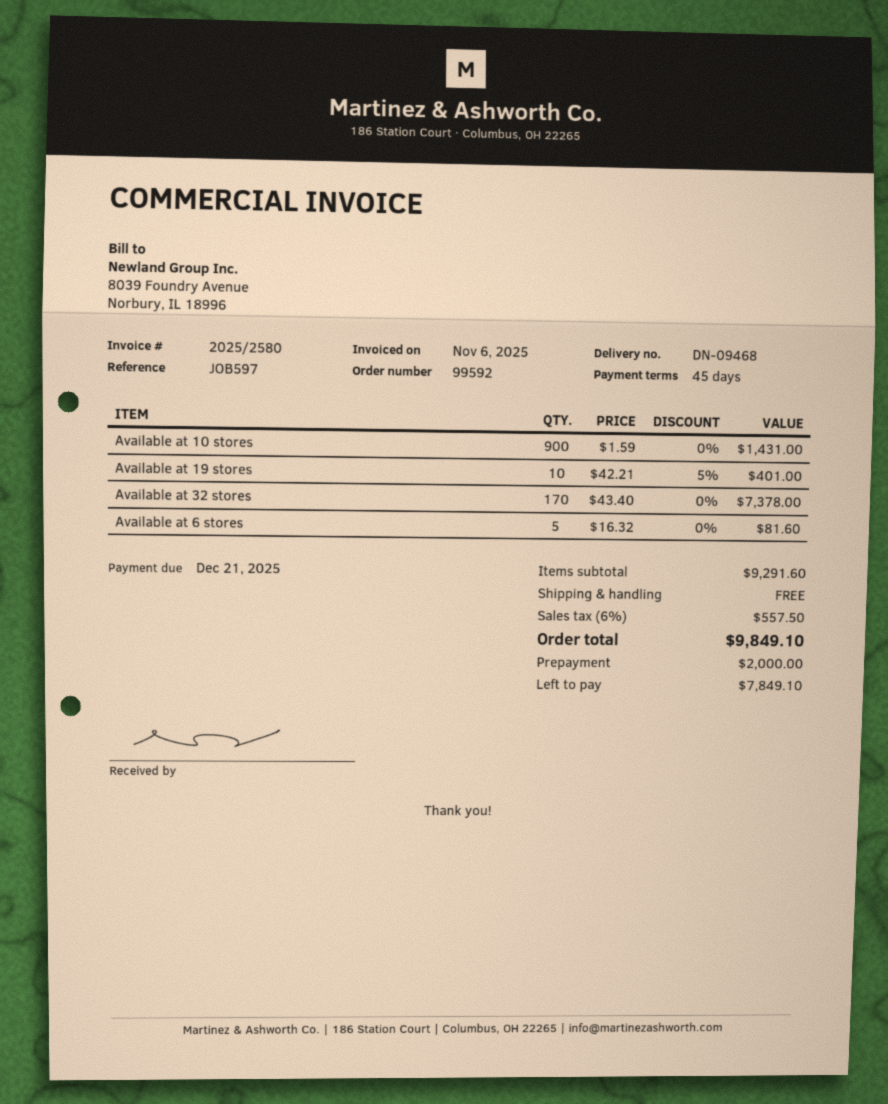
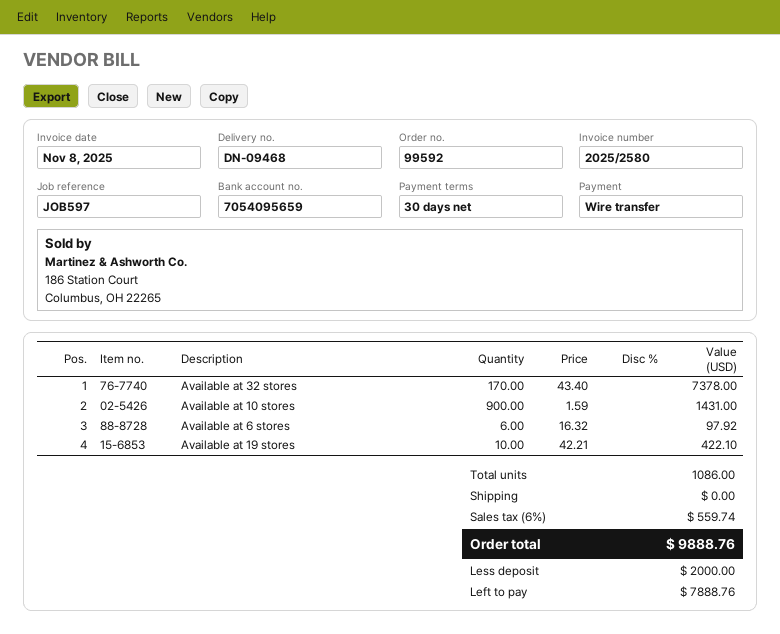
invoice date: 2025-11-06 -> 2025-11-08
payment terms: 45 days -> 30 days
Available at 19 stores: 10 x 42.21 - 5% = 401.00 -> 10 x 42.21 = 422.10
Available at 6 stores: 5 x 16.32 = 81.60 -> 6 x 16.32 = 97.92
tax: 6% = 557.50 -> 6% = 559.74
total: 9849.10 -> 9888.76
balance: 7849.10 -> 7888.76

